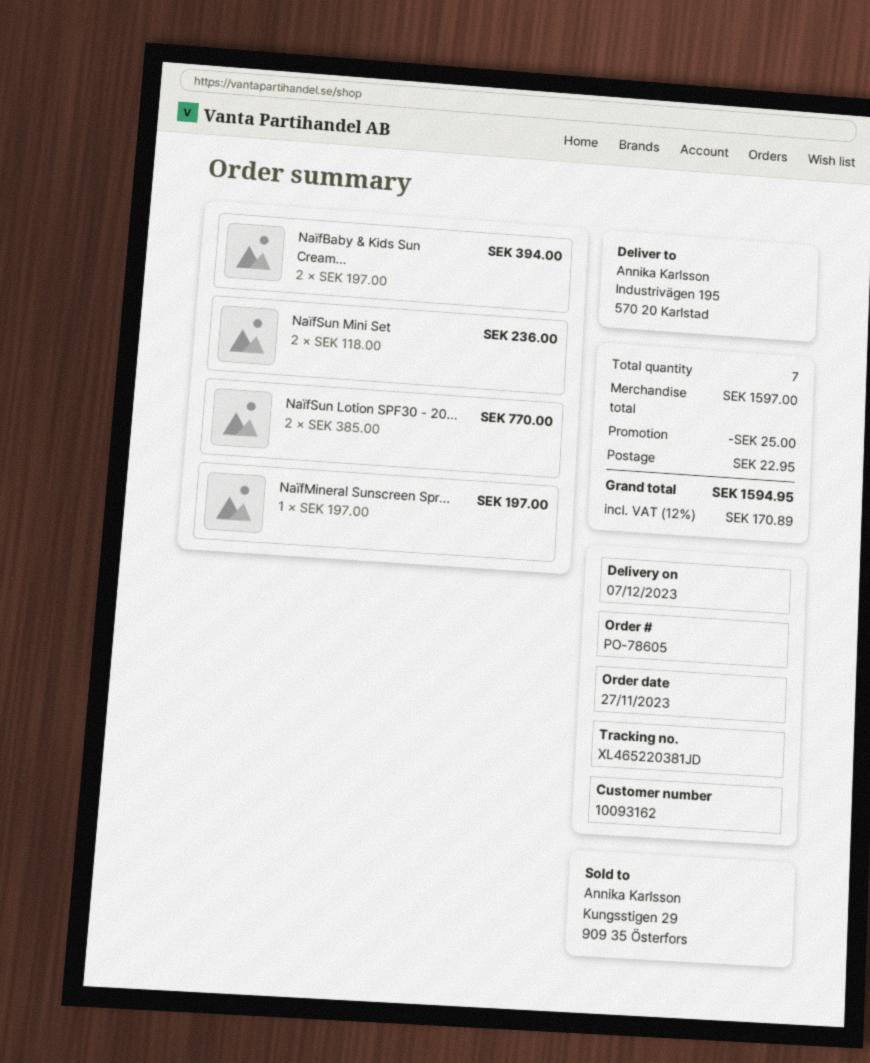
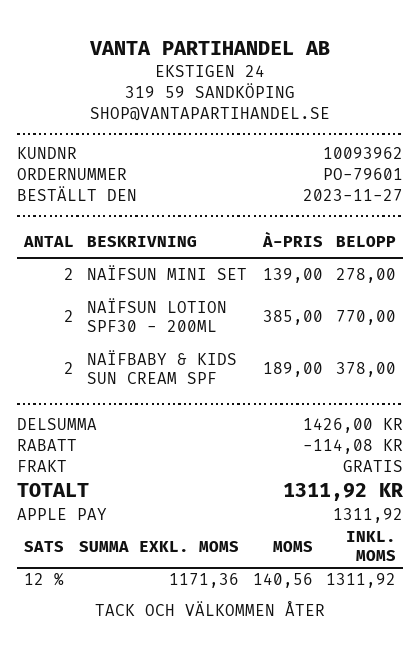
order number: PO-78605 -> PO-79601
customer number: 10093162 -> 10093962
NaïfBaby & Kids Sun Cream...: 2 x 197.00 = 394.00 -> 2 x 189.00 = 378.00
NaïfSun Mini Set: 2 x 118.00 = 236.00 -> 2 x 139.00 = 278.00
NaïfMineral Sunscreen Spr...: 1 x 197.00 = 197.00 -> none
subtotal: 1597.00 -> 1426.00
discount: 25.00 -> 114.08
shipping: 22.95 -> 0.00
tax: 12% = 170.89 -> 12% = 140.56
total: 1594.95 -> 1311.92

